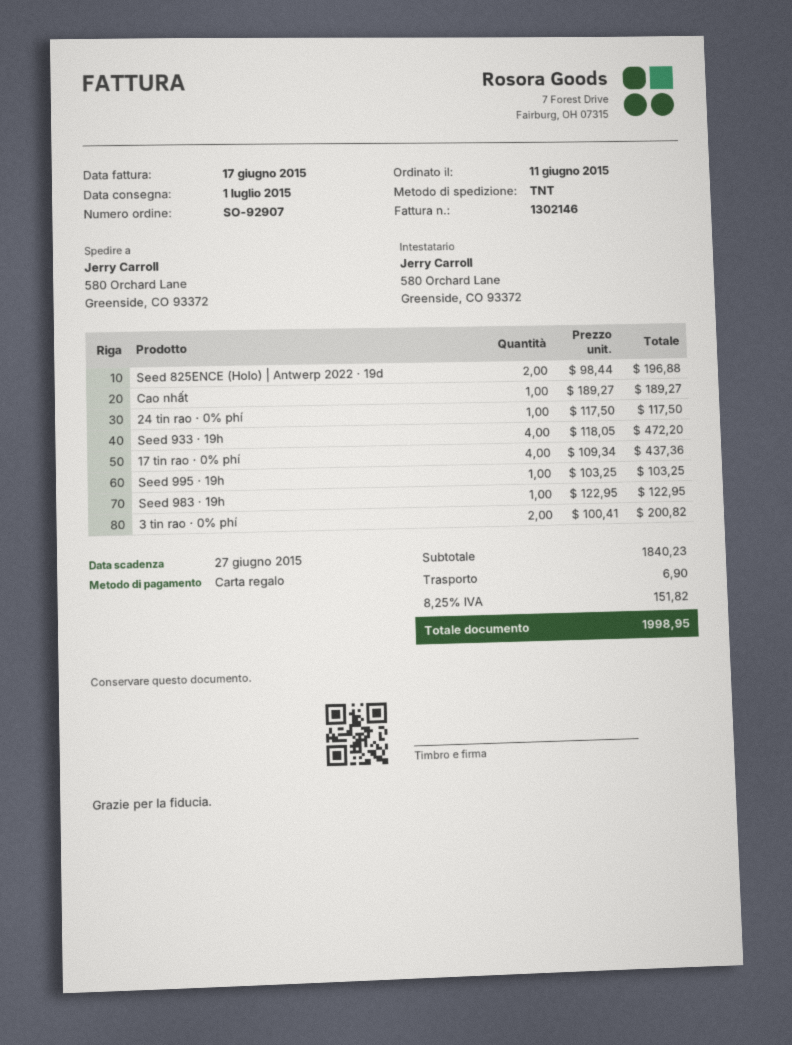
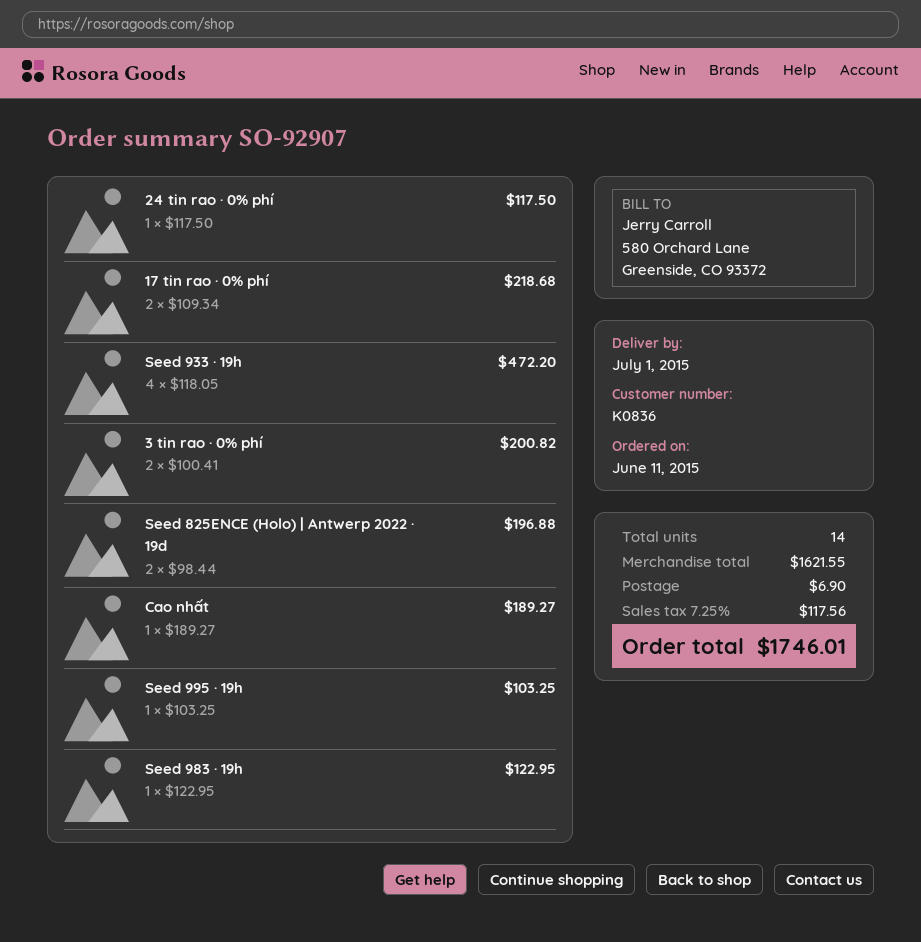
17 tin rao · 0% phí: 4 x 109.34 = 437.36 -> 2 x 109.34 = 218.68
subtotal: 1840.23 -> 1621.55
tax: 8.25% = 151.82 -> 7.25% = 117.56
total: 1998.95 -> 1746.01

